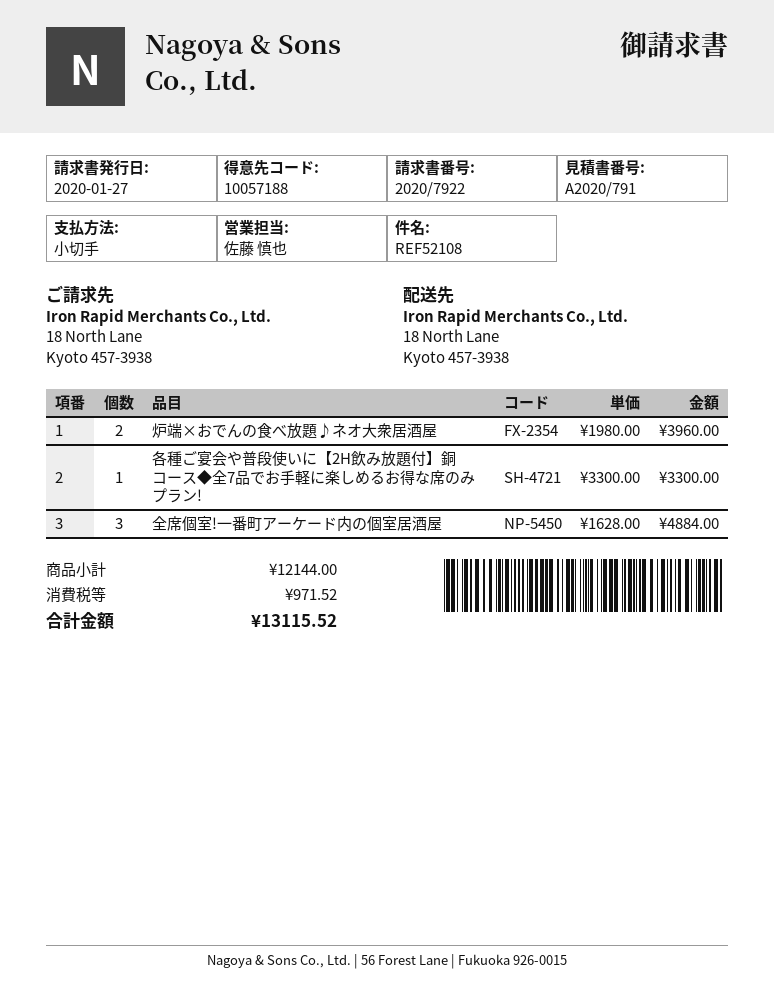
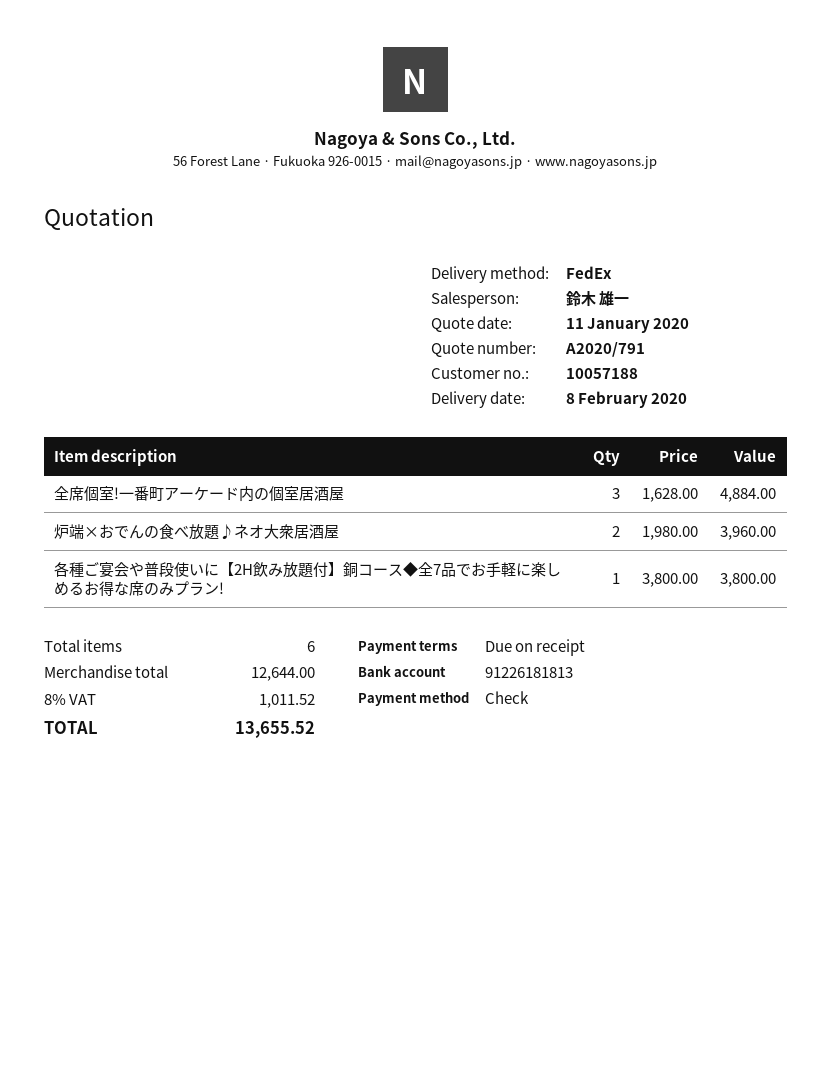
sales rep: 佐藤 慎也 -> 鈴木 雄一
各種ご宴会や普段使いに【2H飲み放題付】銅コース◆全7品でお手軽に楽しめるお得な席のみプラン!: 1 x 3300.00 = 3300.00 -> 1 x 3800.00 = 3800.00
subtotal: 12144.00 -> 12644.00
tax: 971.52 -> 1011.52
total: 13115.52 -> 13655.52

